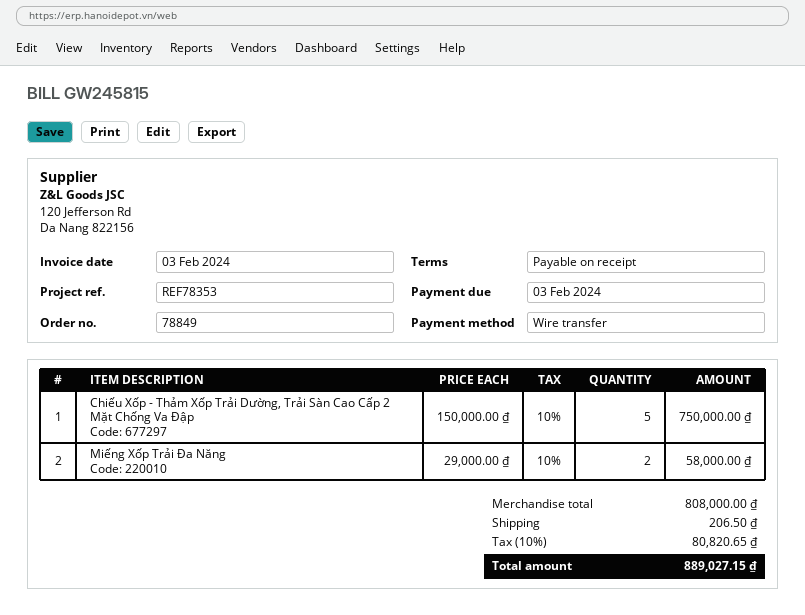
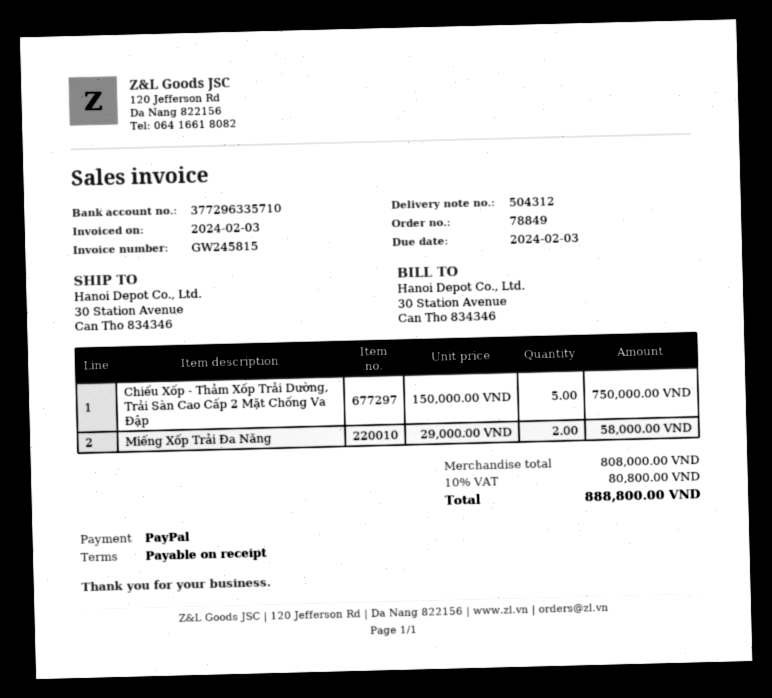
payment method: bank transfer -> PayPal
shipping: 206.50 -> none
tax: 10% = 80820.65 -> 10% = 80800.00
total: 889027.15 -> 888800.00

